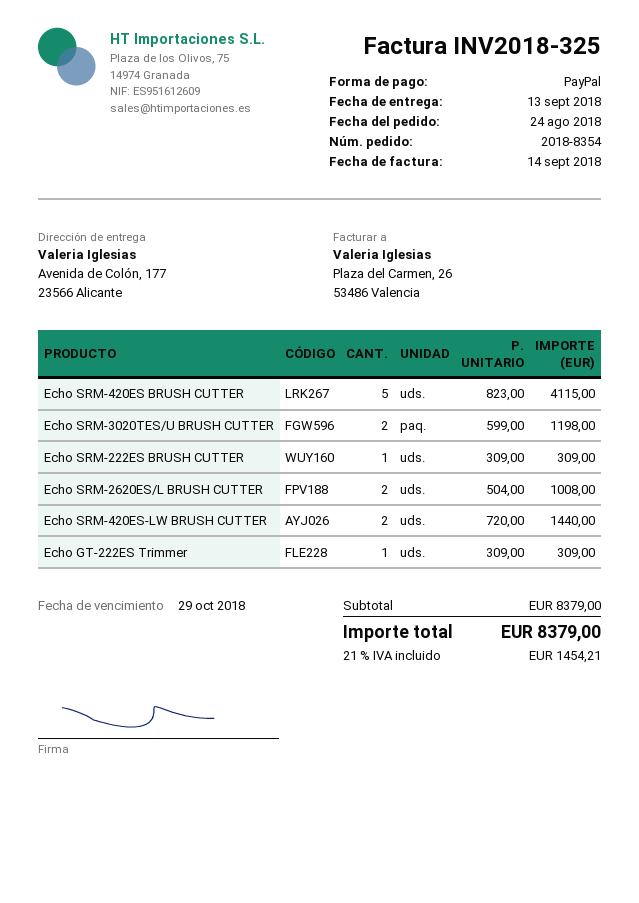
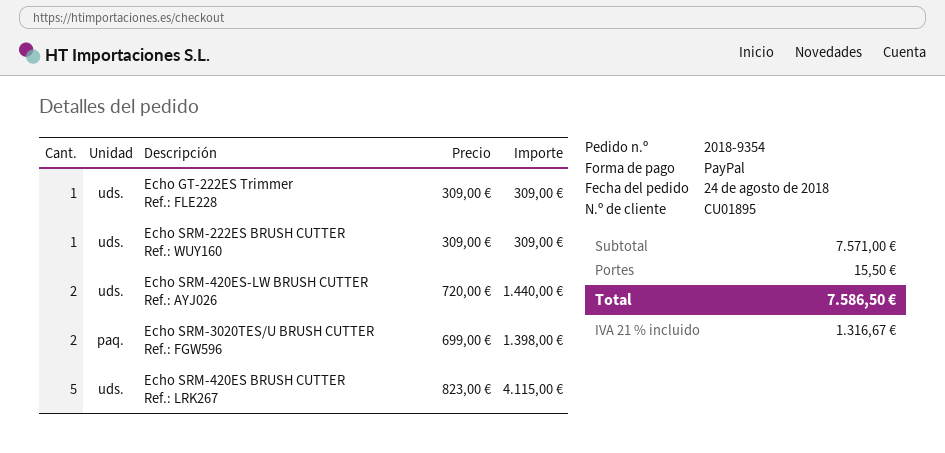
order number: 2018-8354 -> 2018-9354
Echo SRM-3020TES/U BRUSH CUTTER: 2 x 599.00 = 1198.00 -> 2 x 699.00 = 1398.00
Echo SRM-2620ES/L BRUSH CUTTER: 2 x 504.00 = 1008.00 -> none
subtotal: 8379.00 -> 7571.00
shipping: none -> 15.50
tax: 21% = 1454.21 -> 21% = 1316.67
total: 8379.00 -> 7586.50

